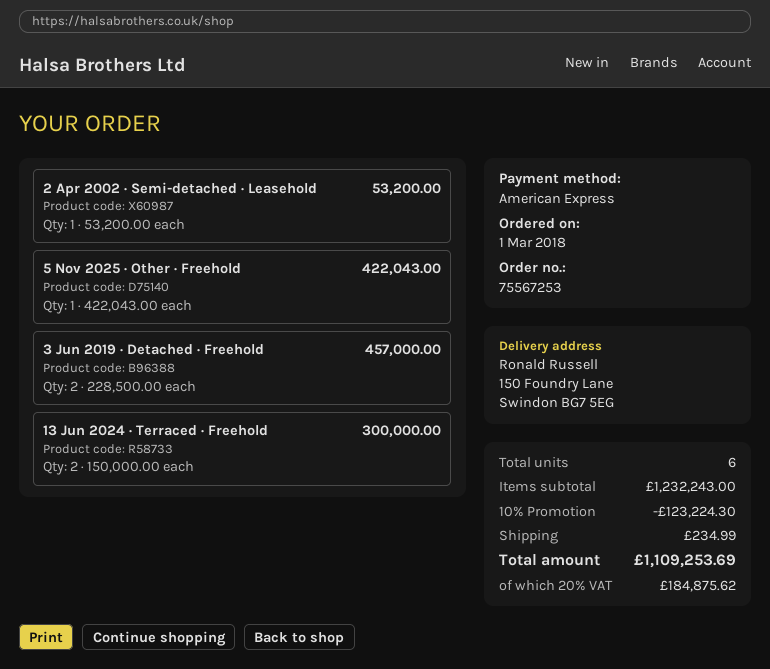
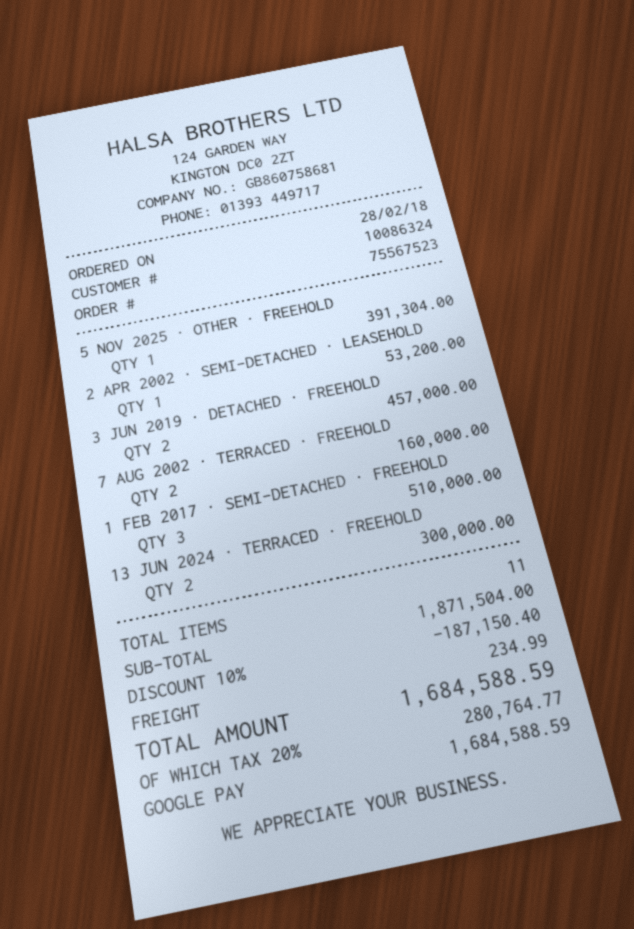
order number: 75567253 -> 75567523
order date: 2018-03-01 -> 2018-02-28
payment method: American Express -> Google Pay
5 Nov 2025 · Other · Freehold: 1 for 422043.00 -> 1 for 391304.00
7 AUG 2002 · TERRACED · FREEHOLD: none -> 2 for 160000.00
1 FEB 2017 · SEMI-DETACHED · FREEHOLD: none -> 3 for 510000.00
total quantity: 6 -> 11
subtotal: 1232243.00 -> 1871504.00
discount: 10% = 123224.30 -> 10% = 187150.40
tax: 20% = 184875.62 -> 20% = 280764.77
total: 1109253.69 -> 1684588.59

